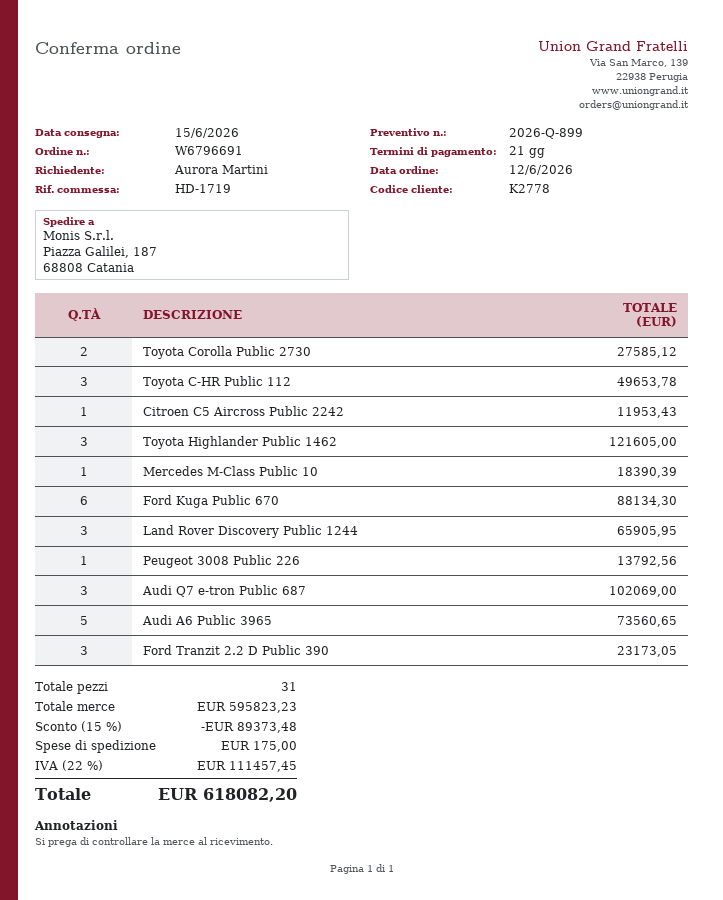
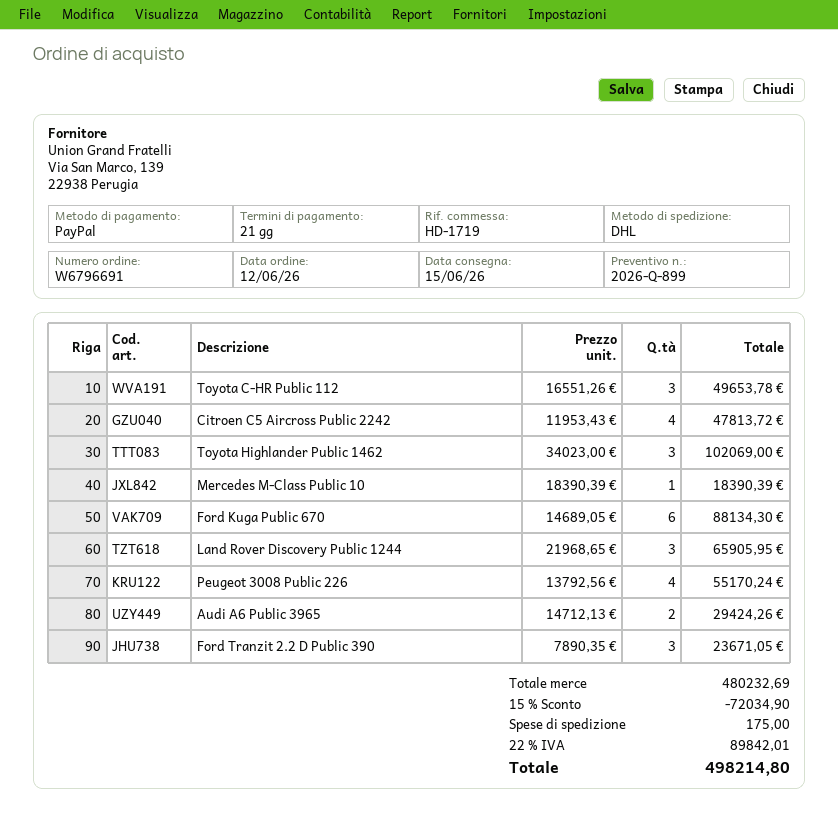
Toyota Corolla Public 2730: 2 for 27585.12 -> none
Citroen C5 Aircross Public 2242: 1 for 11953.43 -> 4 for 47813.72
Toyota Highlander Public 1462: 3 for 121605.00 -> 3 for 102069.00
Peugeot 3008 Public 226: 1 for 13792.56 -> 4 for 55170.24
Audi Q7 e-tron Public 687: 3 for 102069.00 -> none
Audi A6 Public 3965: 5 for 73560.65 -> 2 for 29424.26
Ford Tranzit 2.2 D Public 390: 3 for 23173.05 -> 3 for 23671.05
subtotal: 595823.23 -> 480232.69
discount: 15% = 89373.48 -> 15% = 72034.90
tax: 22% = 111457.45 -> 22% = 89842.01
total: 618082.20 -> 498214.80

